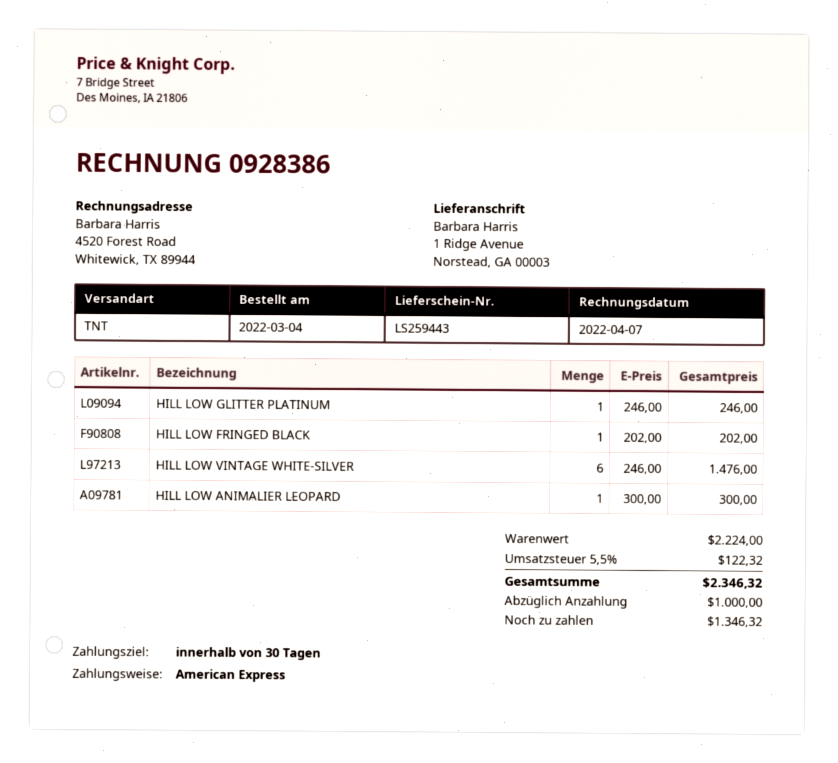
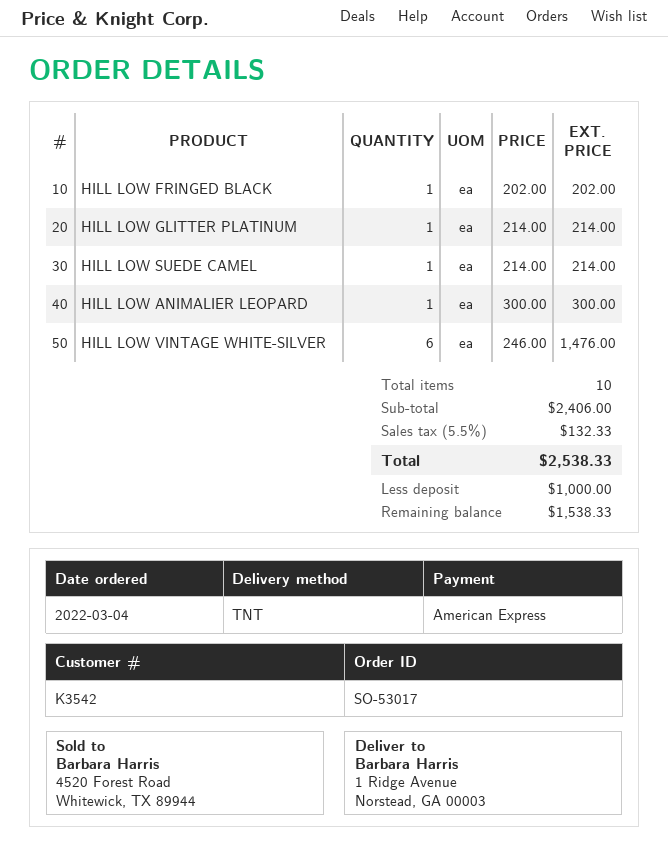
HILL LOW GLITTER PLATINUM: 1 x 246.00 = 246.00 -> 1 x 214.00 = 214.00
HILL LOW SUEDE CAMEL: none -> 1 x 214.00 = 214.00
subtotal: 2224.00 -> 2406.00
tax: 5.5% = 122.32 -> 5.5% = 132.33
total: 2346.32 -> 2538.33
balance: 1346.32 -> 1538.33

